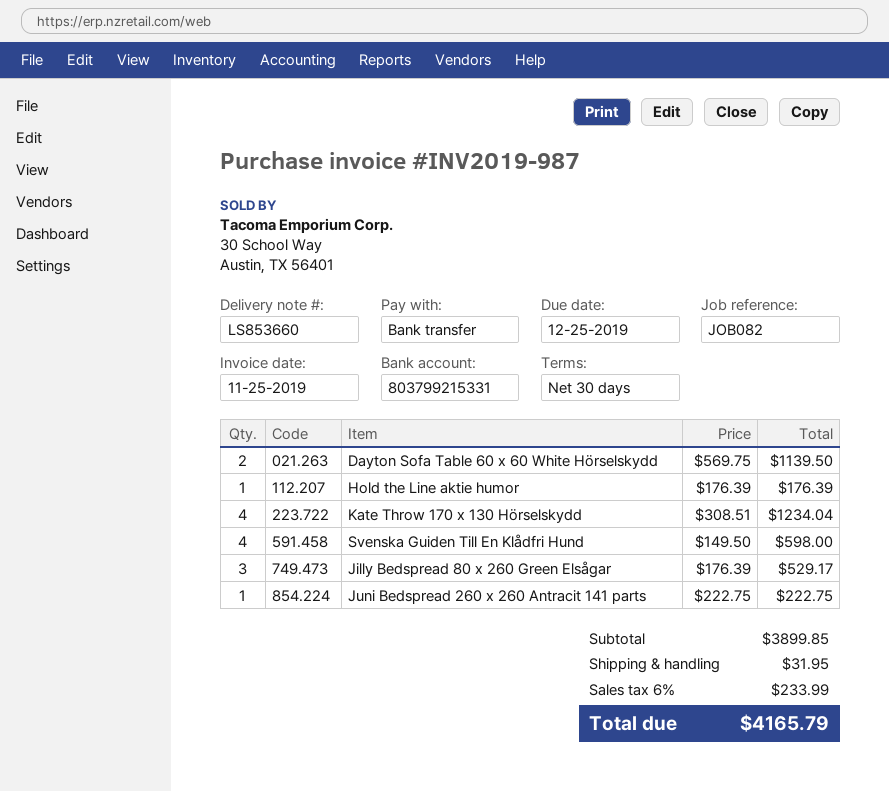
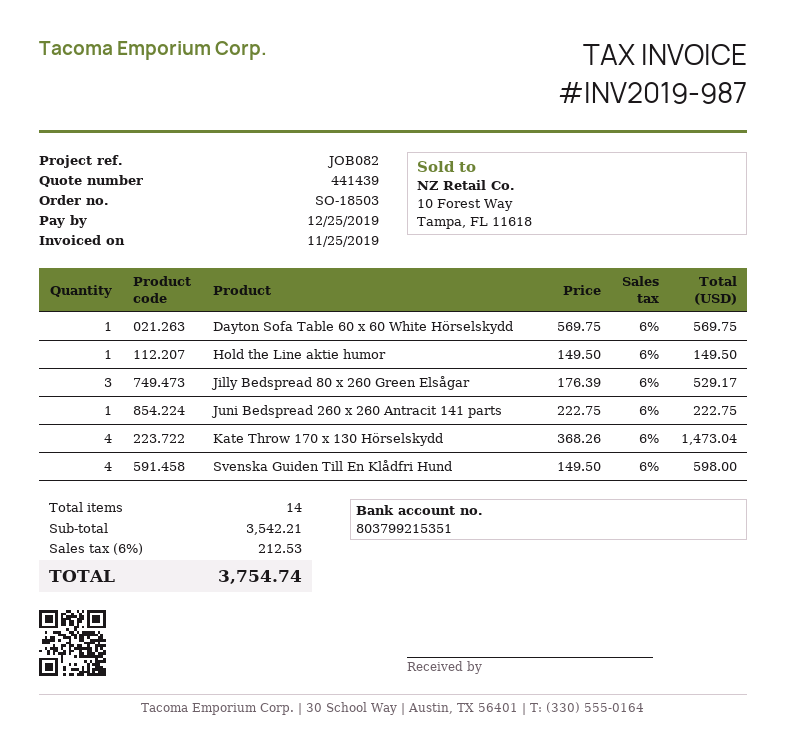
bank account: 803799215331 -> 803799215351
Dayton Sofa Table 60 x 60 White Hörselskydd: 2 x 569.75 = 1139.50 -> 1 x 569.75 = 569.75
Hold the Line aktie humor: 1 x 176.39 = 176.39 -> 1 x 149.50 = 149.50
Kate Throw 170 x 130 Hörselskydd: 4 x 308.51 = 1234.04 -> 4 x 368.26 = 1473.04
subtotal: 3899.85 -> 3542.21
shipping: 31.95 -> none
tax: 6% = 233.99 -> 6% = 212.53
total: 4165.79 -> 3754.74

